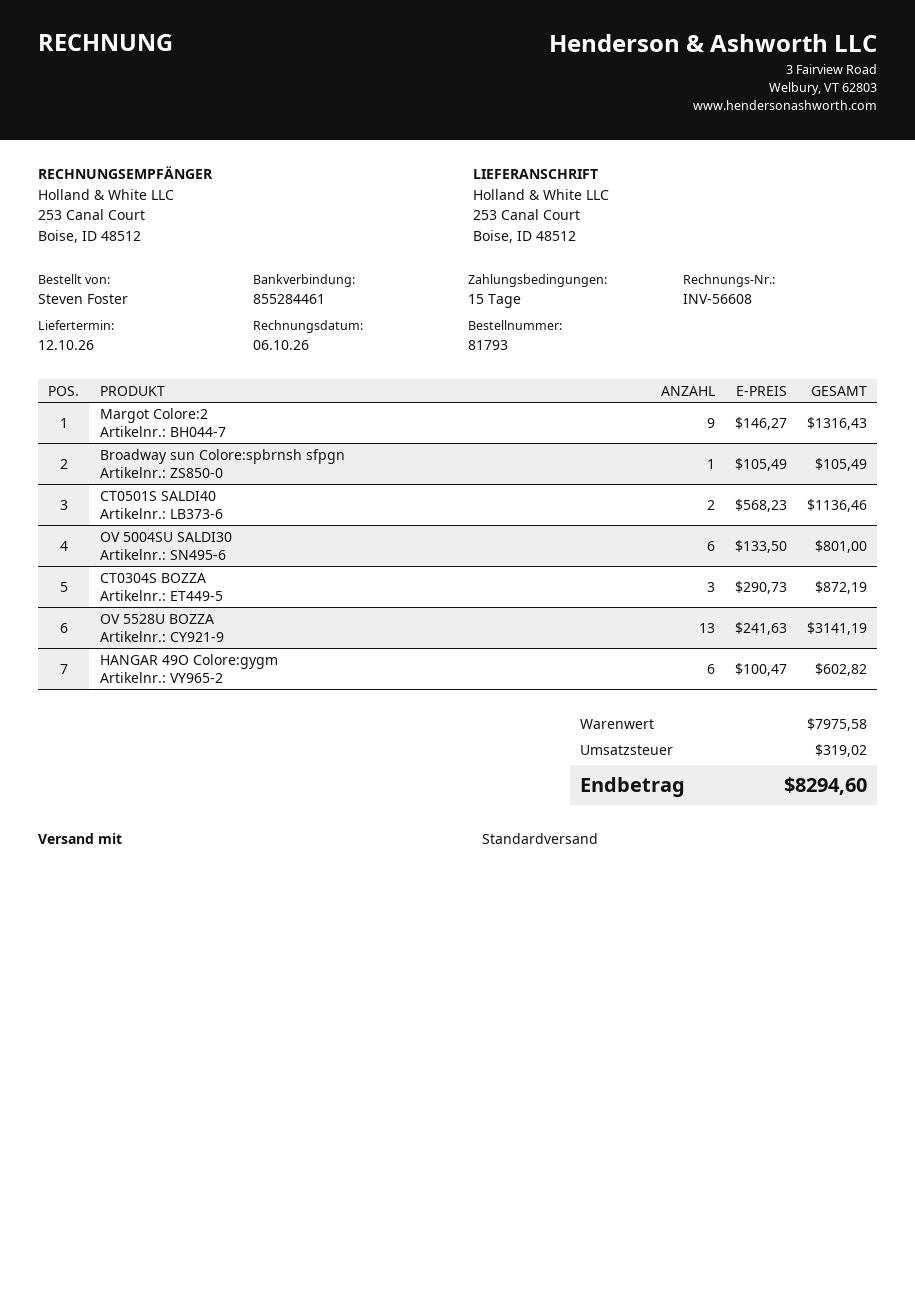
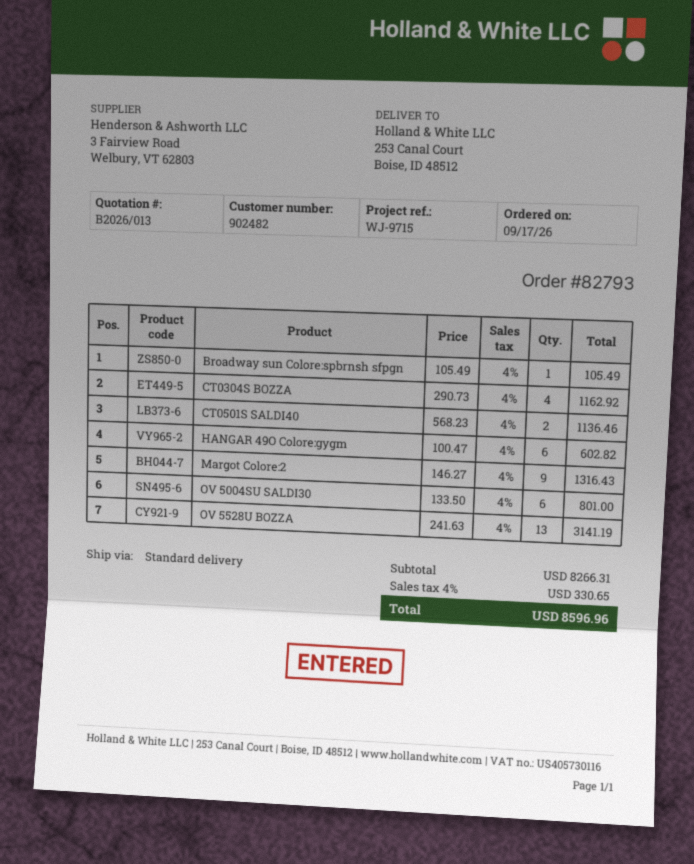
order number: 81793 -> 82793
CT0304S BOZZA: 3 x 290.73 = 872.19 -> 4 x 290.73 = 1162.92
subtotal: 7975.58 -> 8266.31
tax: 319.02 -> 330.65
total: 8294.60 -> 8596.96

